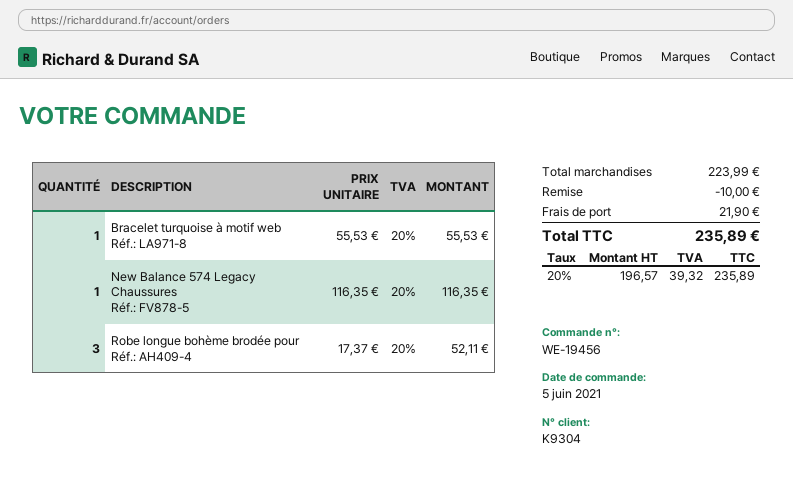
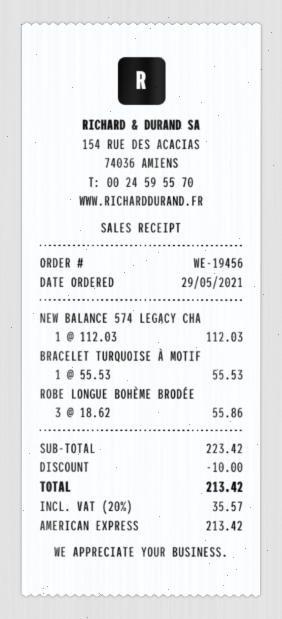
order date: 2021-06-05 -> 2021-05-29
New Balance 574 Legacy Chaussures: 1 x 116.35 = 116.35 -> 1 x 112.03 = 112.03
Robe longue bohème brodée pour: 3 x 17.37 = 52.11 -> 3 x 18.62 = 55.86
subtotal: 223.99 -> 223.42
shipping: 21.90 -> none
tax: 20% = 39.32 -> 20% = 35.57
total: 235.89 -> 213.42

